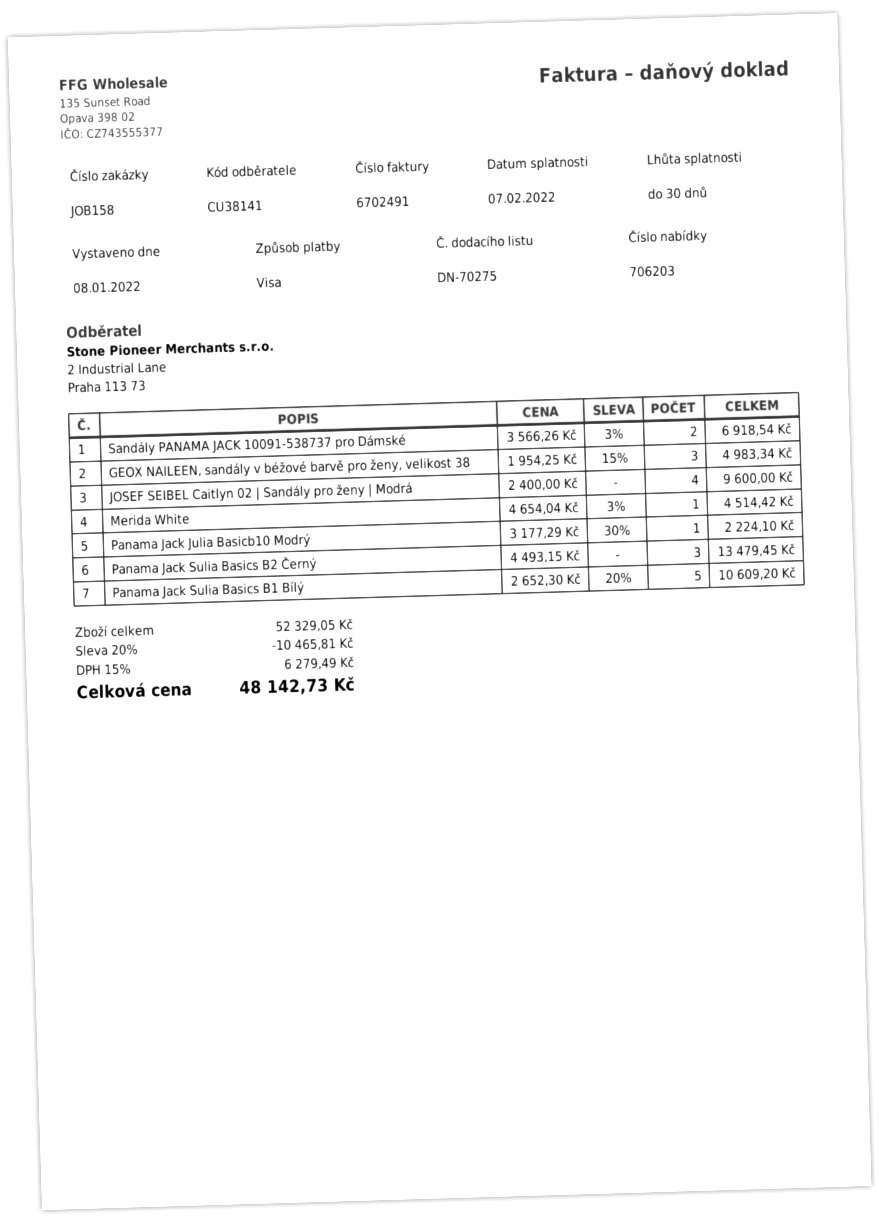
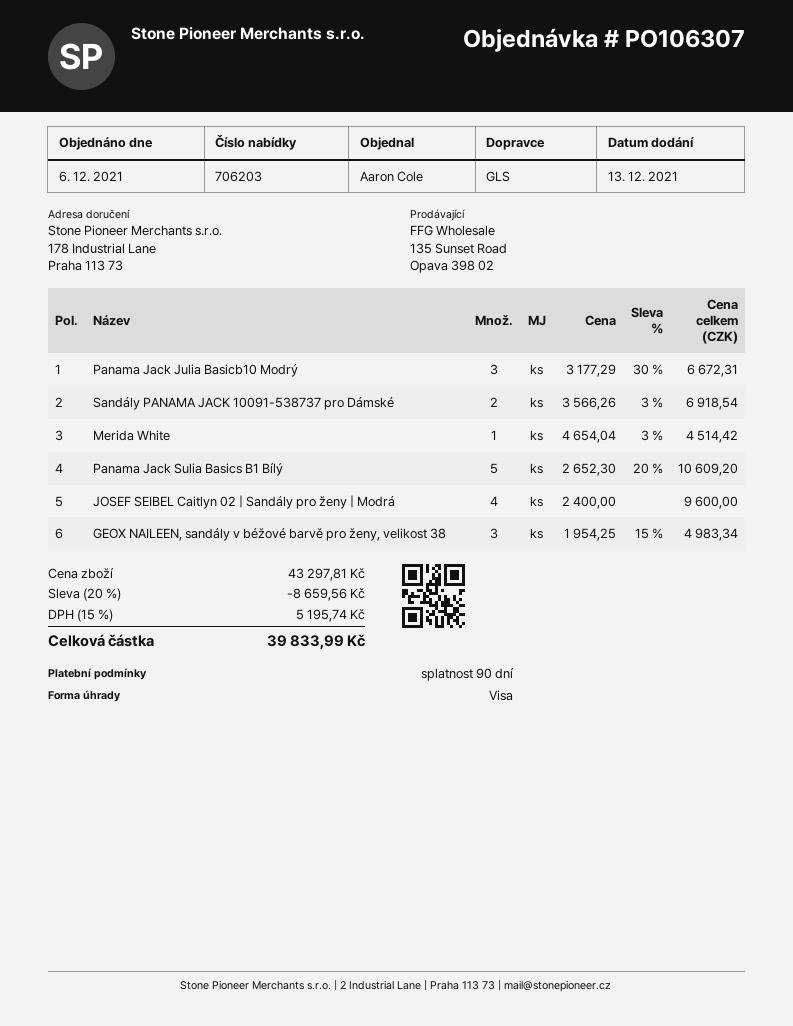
payment terms: 30 days -> 90 days
Panama Jack Julia Basicb10 Modrý: 1 x 3177.29 - 30% = 2224.10 -> 3 x 3177.29 - 30% = 6672.31
Panama Jack Sulia Basics B2 Černý: 3 x 4493.15 = 13479.45 -> none
subtotal: 52329.05 -> 43297.81
discount: 20% = 10465.81 -> 20% = 8659.56
tax: 15% = 6279.49 -> 15% = 5195.74
total: 48142.73 -> 39833.99

